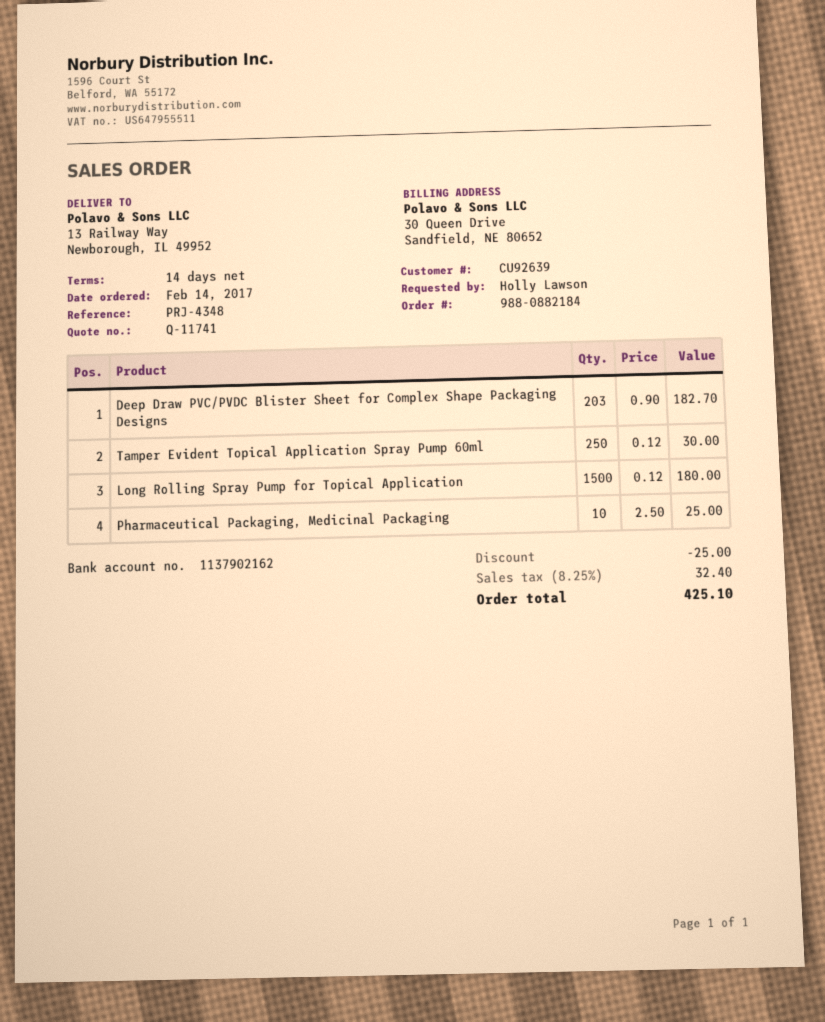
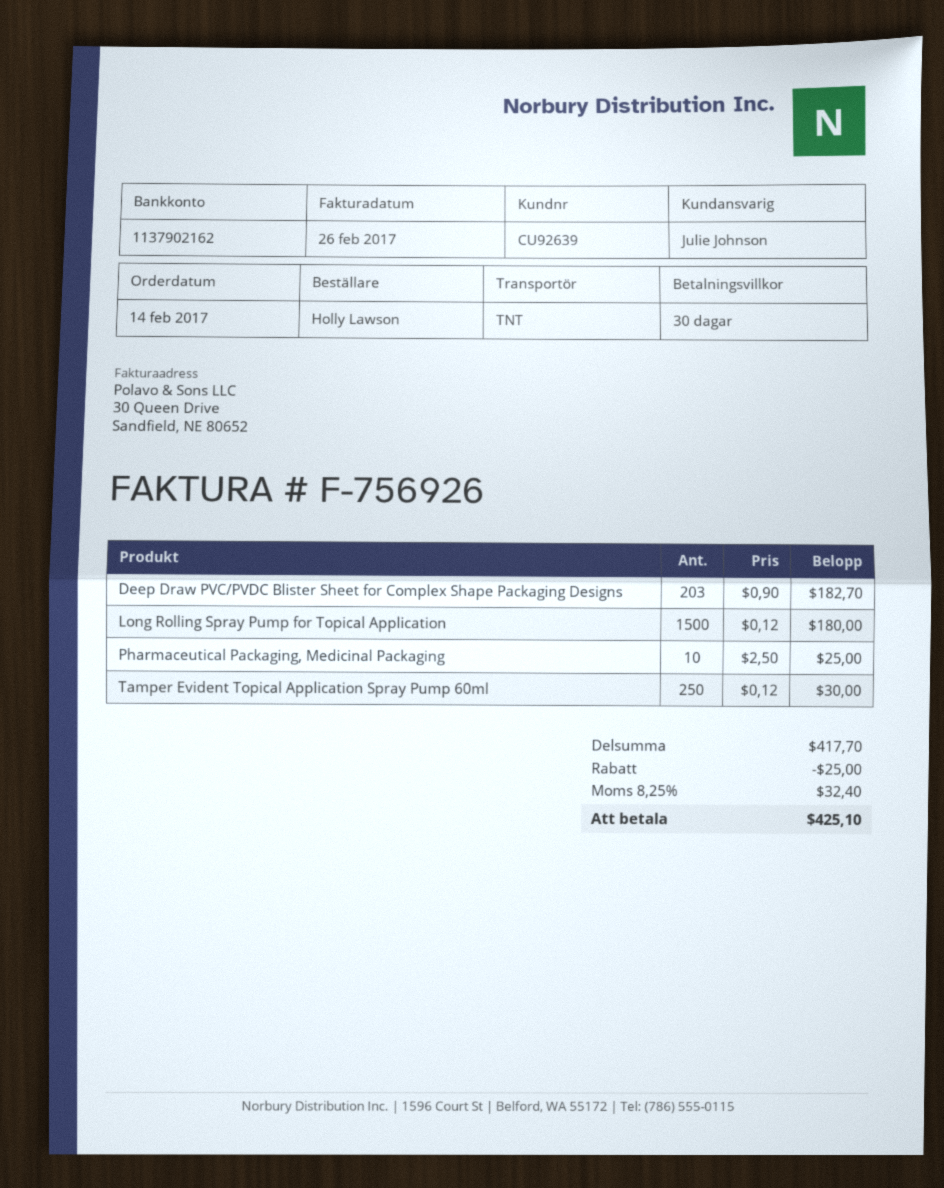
payment terms: 14 days -> 30 days

